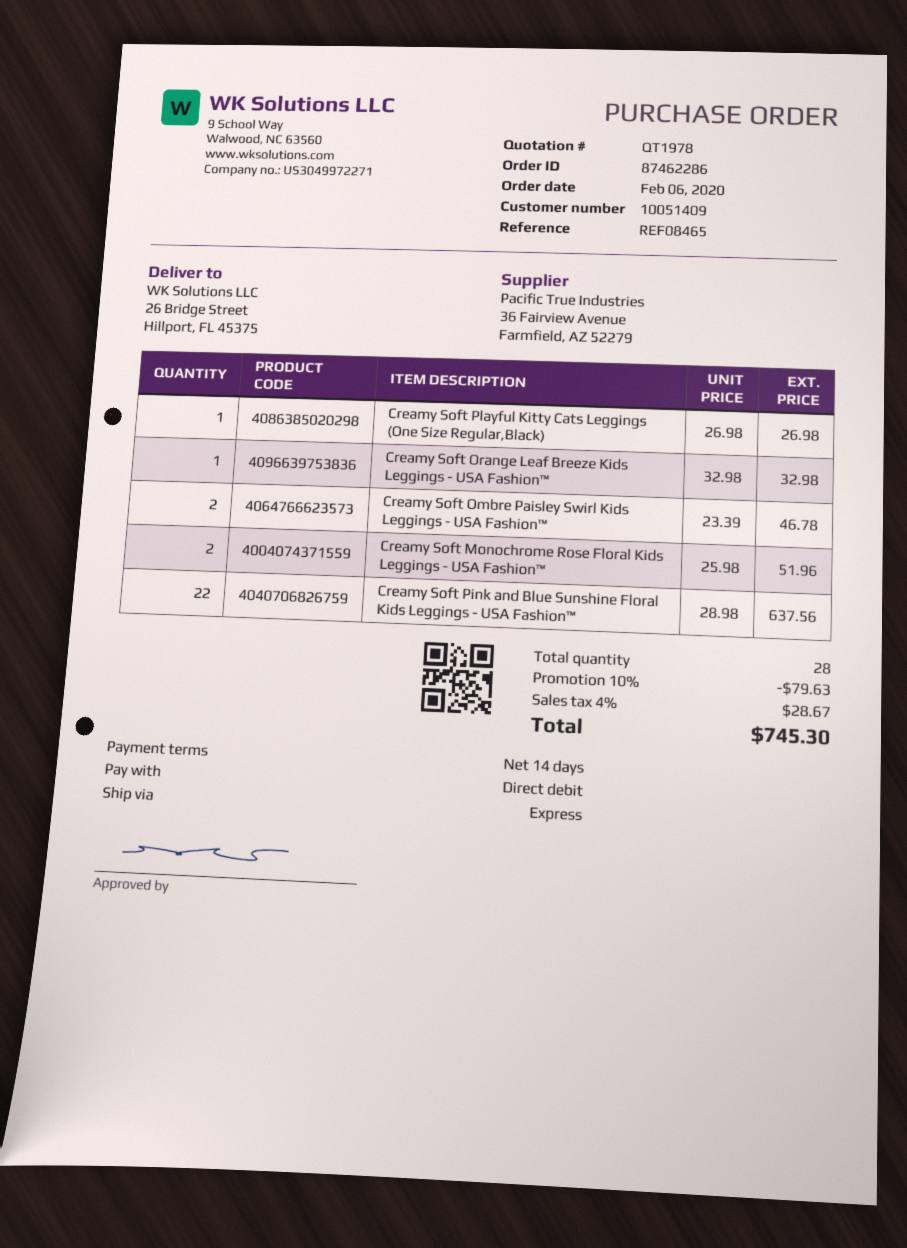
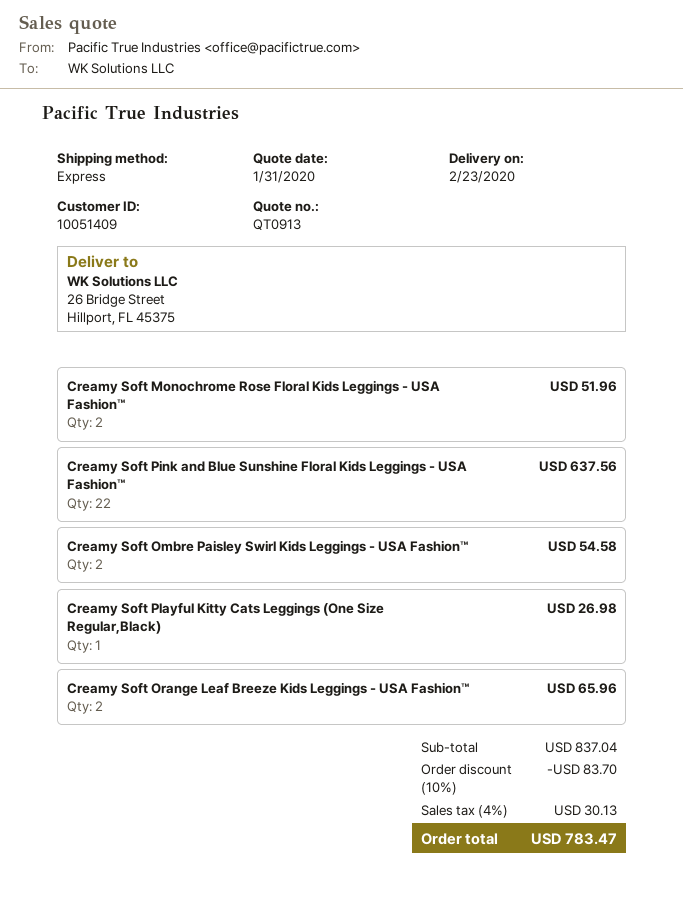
quote number: QT1978 -> QT0913
Creamy Soft Orange Leaf Breeze Kids Leggings - USA Fashion™: 1 for 32.98 -> 2 for 65.96
Creamy Soft Ombre Paisley Swirl Kids Leggings - USA Fashion™: 2 for 46.78 -> 2 for 54.58
discount: 10% = 79.63 -> 10% = 83.70
tax: 4% = 28.67 -> 4% = 30.13
total: 745.30 -> 783.47

